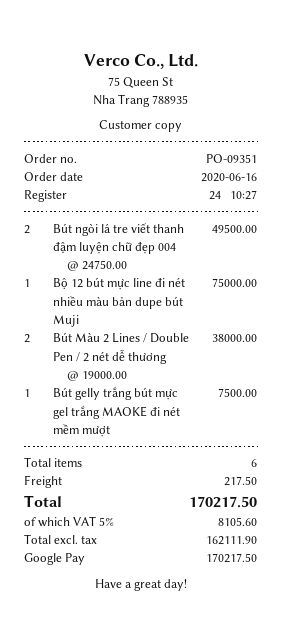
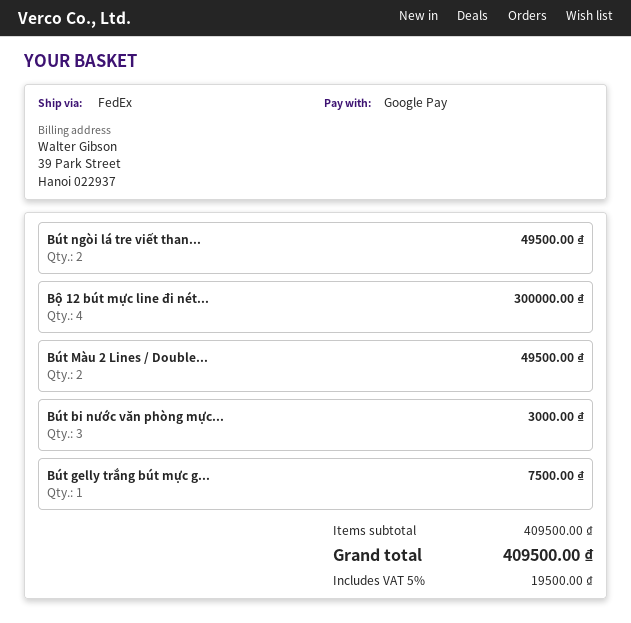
Bộ 12 bút mực line đi nét nhiều màu bản dupe bút Muji: 1 for 75000.00 -> 4 for 300000.00
Bút Màu 2 Lines / Double Pen / 2 nét dễ thương: 2 for 38000.00 -> 2 for 49500.00
Bút bi nước văn phòng mực...: none -> 3 for 3000.00
shipping: 217.50 -> none
tax: 5% = 8105.60 -> 5% = 19500.00
total: 170217.50 -> 409500.00

